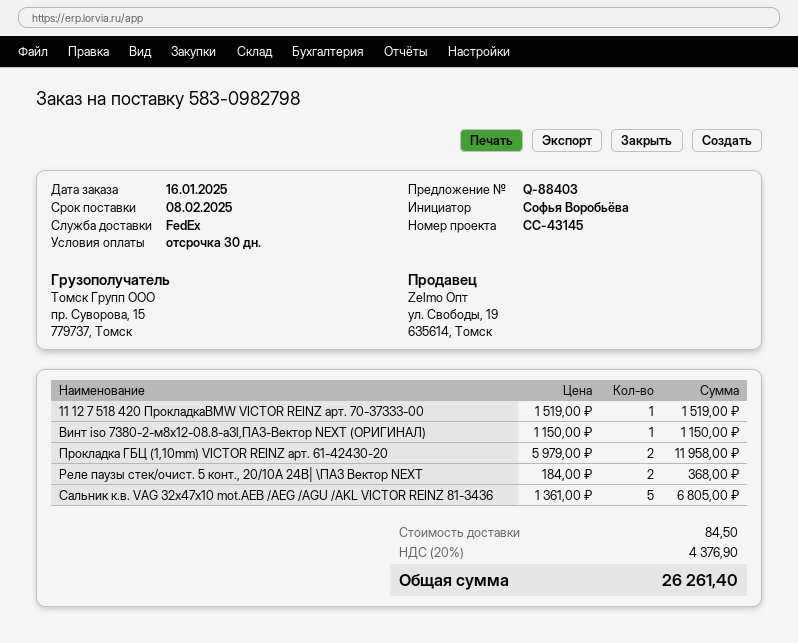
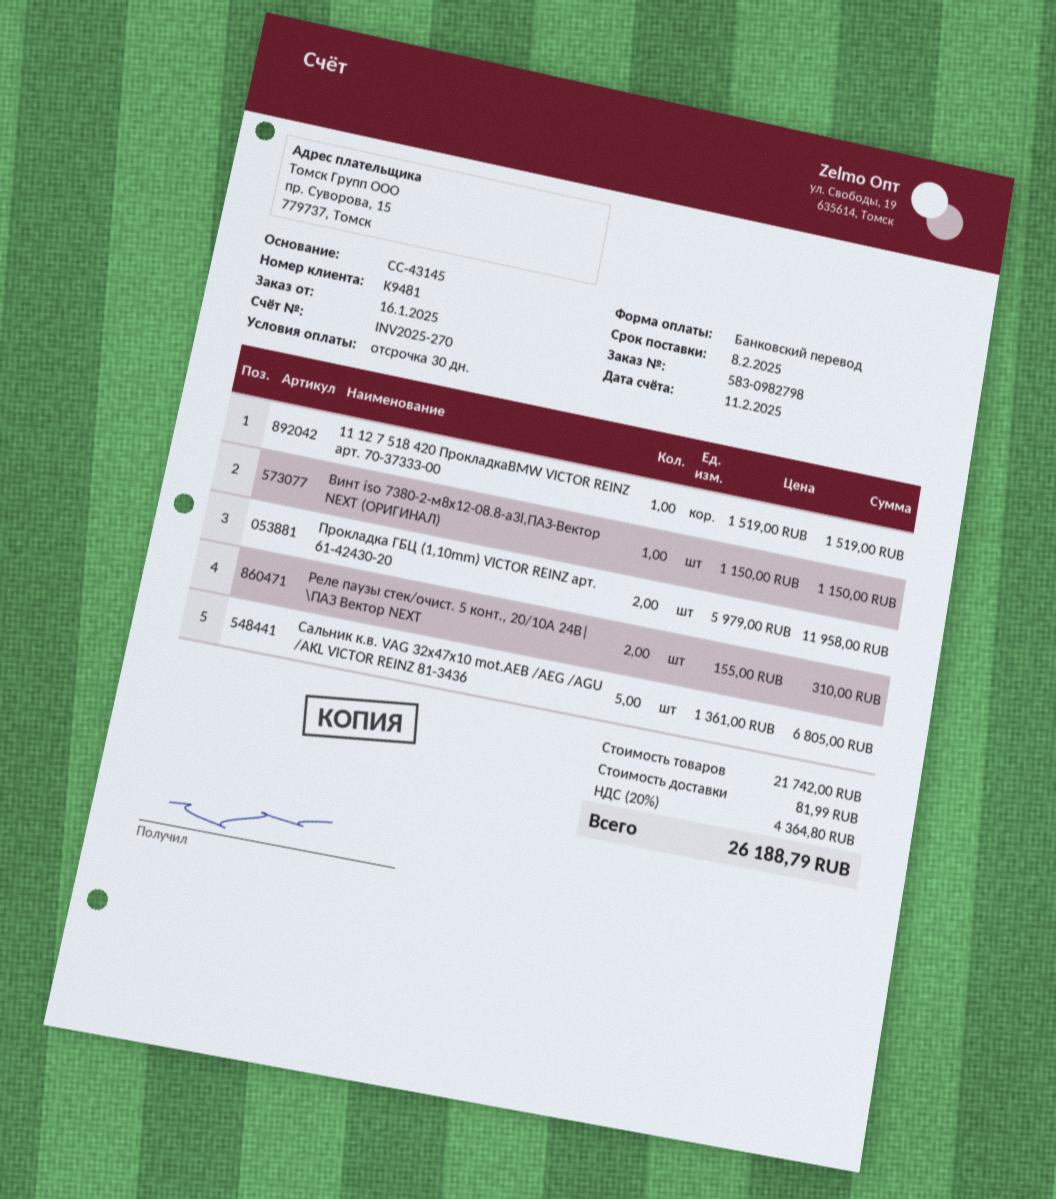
Реле паузы стек/очист. 5 конт., 20/10А 24В| \ПАЗ Вектор NEXT: 2 x 184.00 = 368.00 -> 2 x 155.00 = 310.00
shipping: 84.50 -> 81.99
tax: 20% = 4376.90 -> 20% = 4364.80
total: 26261.40 -> 26188.79

